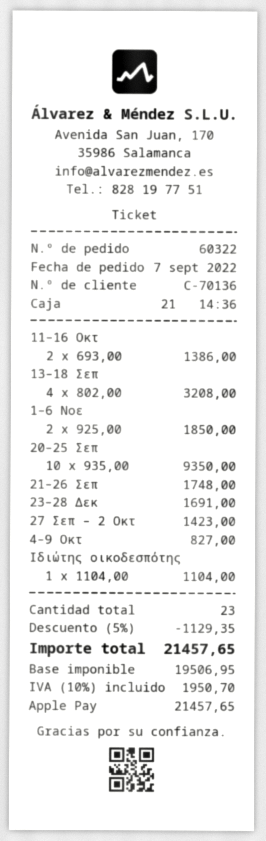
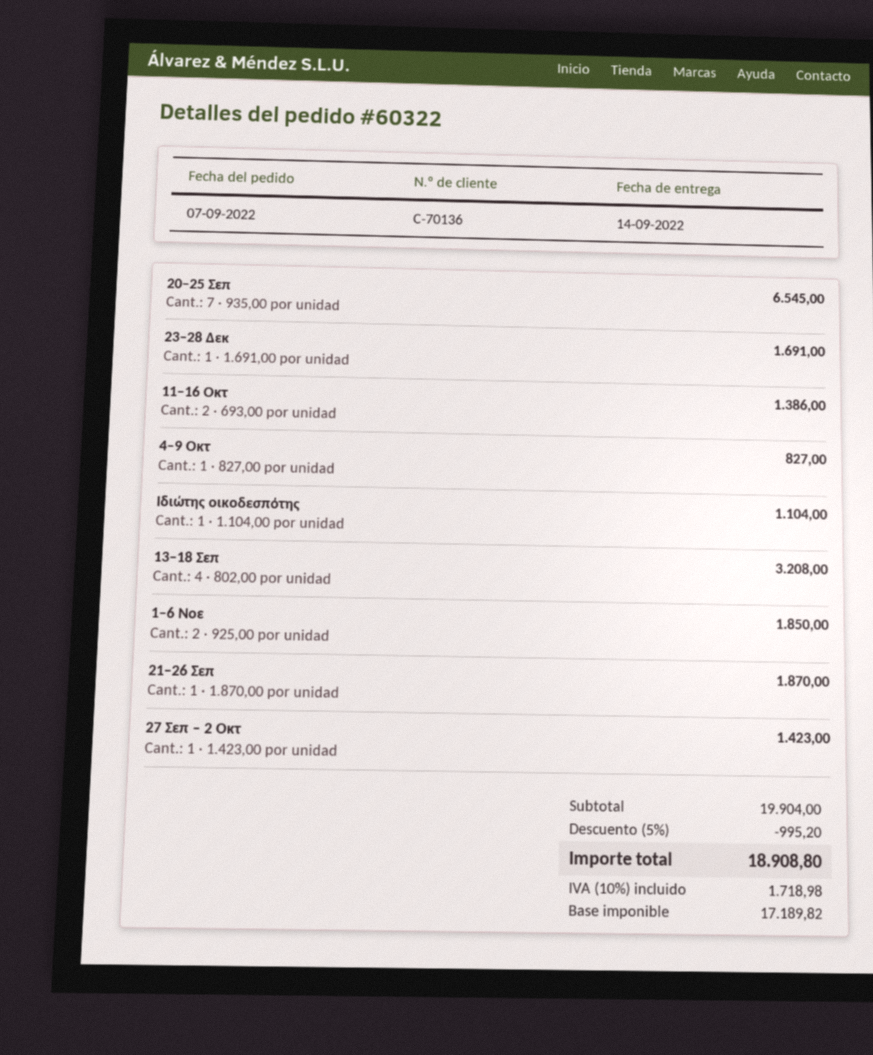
20–25 Σεπ: 10 x 935.00 = 9350.00 -> 7 x 935.00 = 6545.00
21–26 Σεπ: 1 x 1748.00 = 1748.00 -> 1 x 1870.00 = 1870.00
discount: 5% = 1129.35 -> 5% = 995.20
net: 19506.95 -> 17189.82
tax: 10% = 1950.70 -> 10% = 1718.98
total: 21457.65 -> 18908.80

